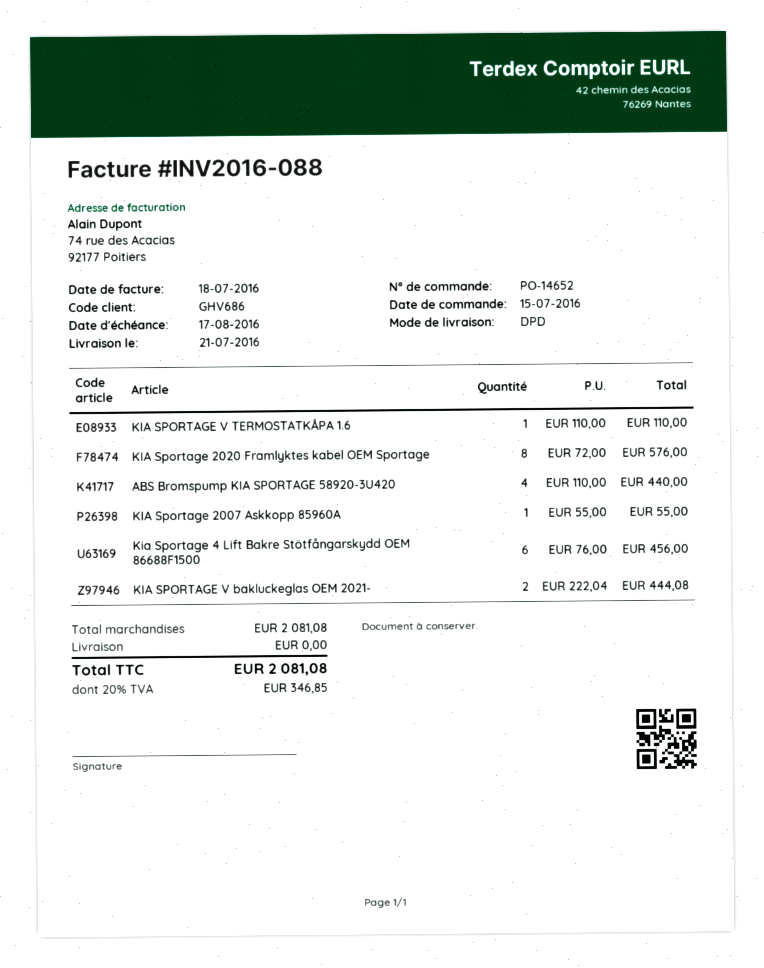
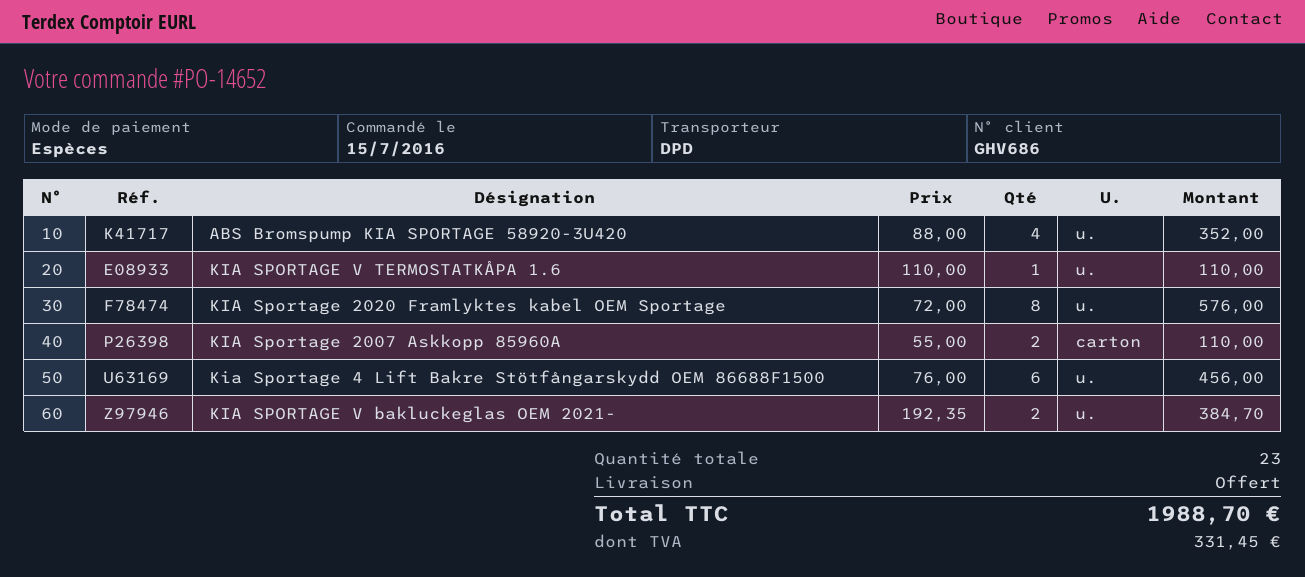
ABS Bromspump KIA SPORTAGE 58920-3U420: 4 x 110.00 = 440.00 -> 4 x 88.00 = 352.00
KIA Sportage 2007 Askkopp 85960A: 1 x 55.00 = 55.00 -> 2 x 55.00 = 110.00
KIA SPORTAGE V bakluckeglas OEM 2021-: 2 x 222.04 = 444.08 -> 2 x 192.35 = 384.70
tax: 346.85 -> 331.45
total: 2081.08 -> 1988.70

